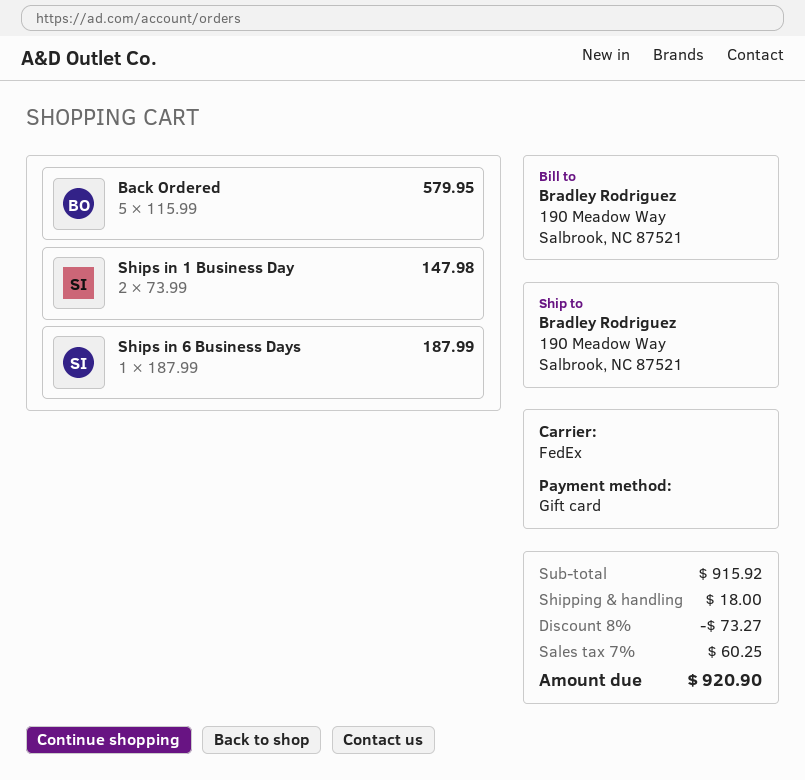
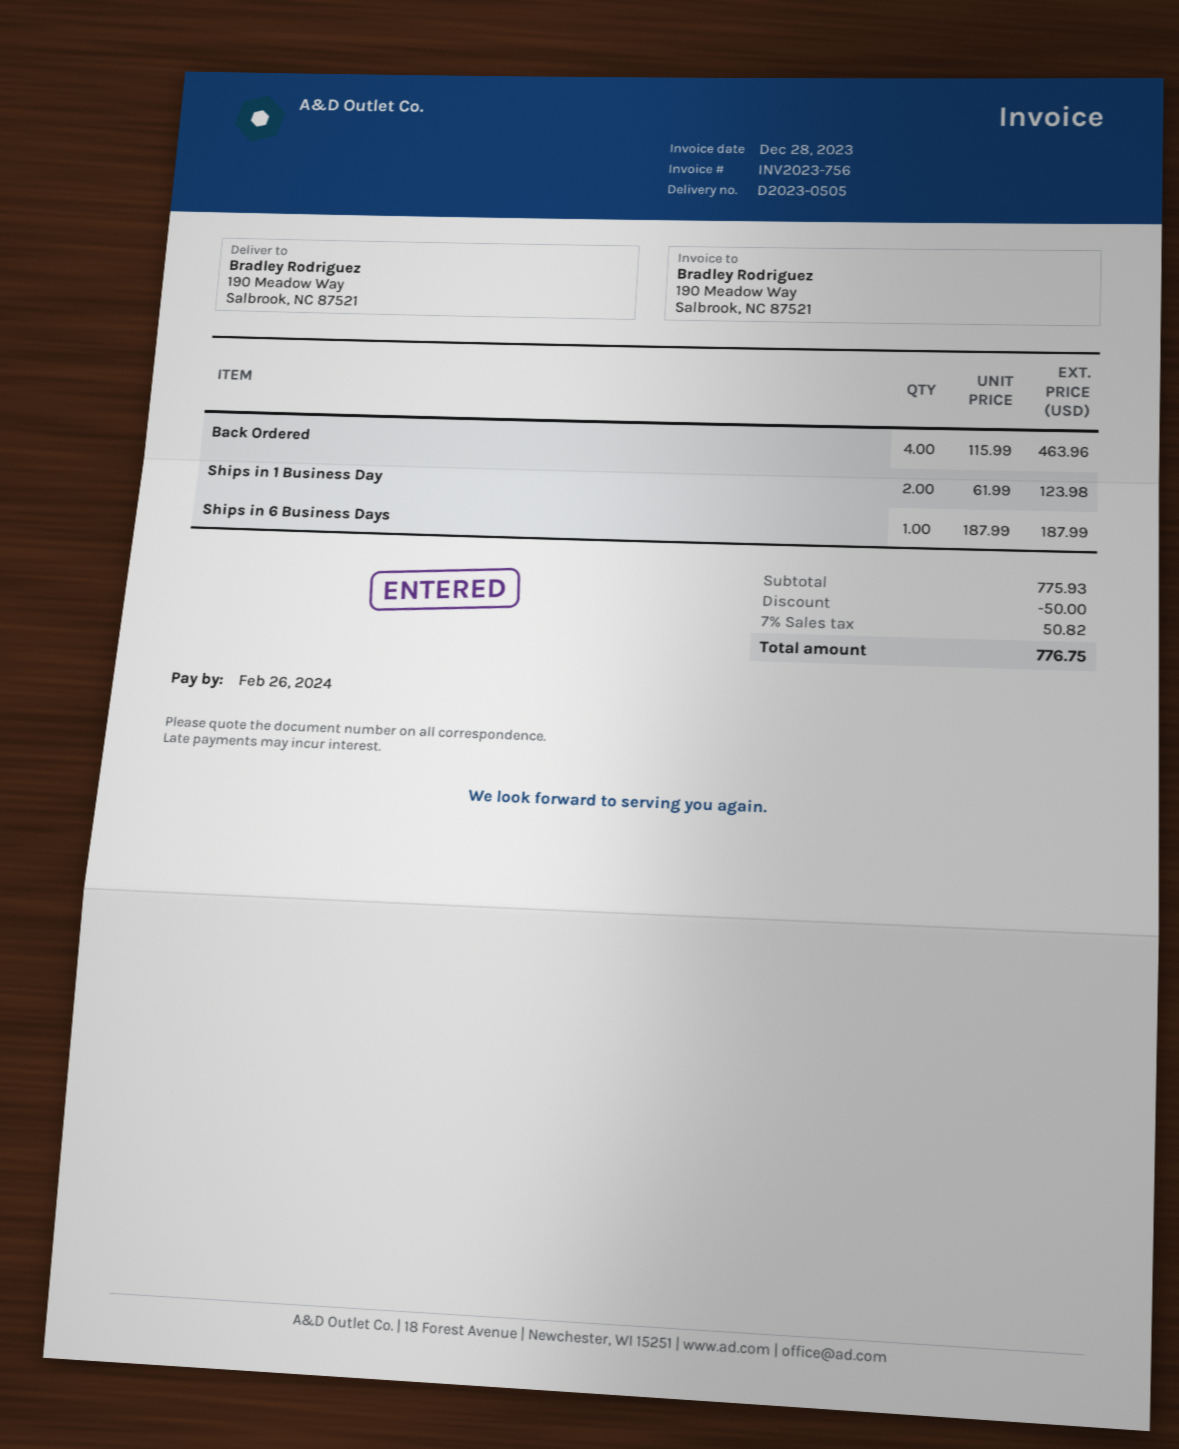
Back Ordered: 5 x 115.99 = 579.95 -> 4 x 115.99 = 463.96
Ships in 1 Business Day: 2 x 73.99 = 147.98 -> 2 x 61.99 = 123.98
subtotal: 915.92 -> 775.93
discount: 73.27 -> 50.00
shipping: 18.00 -> none
tax: 7% = 60.25 -> 7% = 50.82
total: 920.90 -> 776.75

